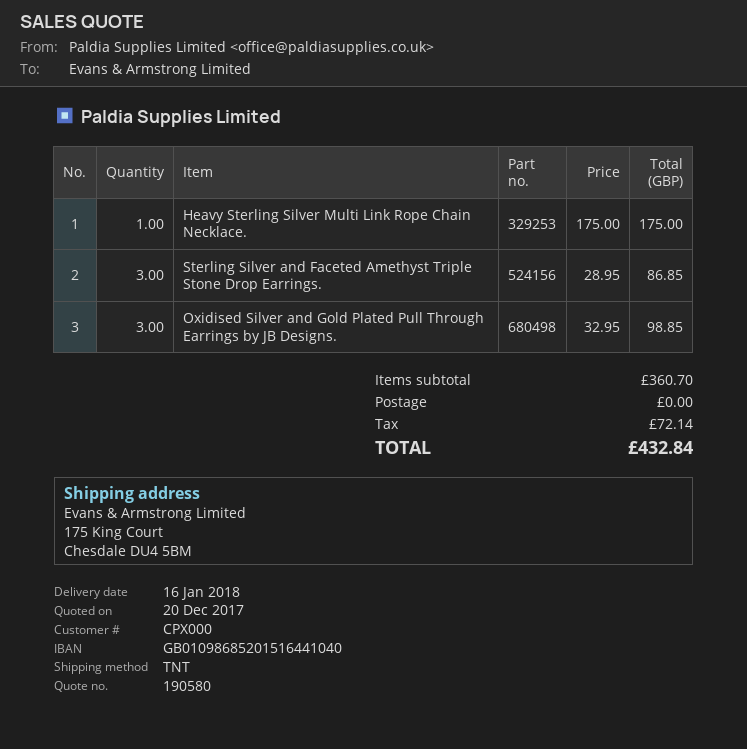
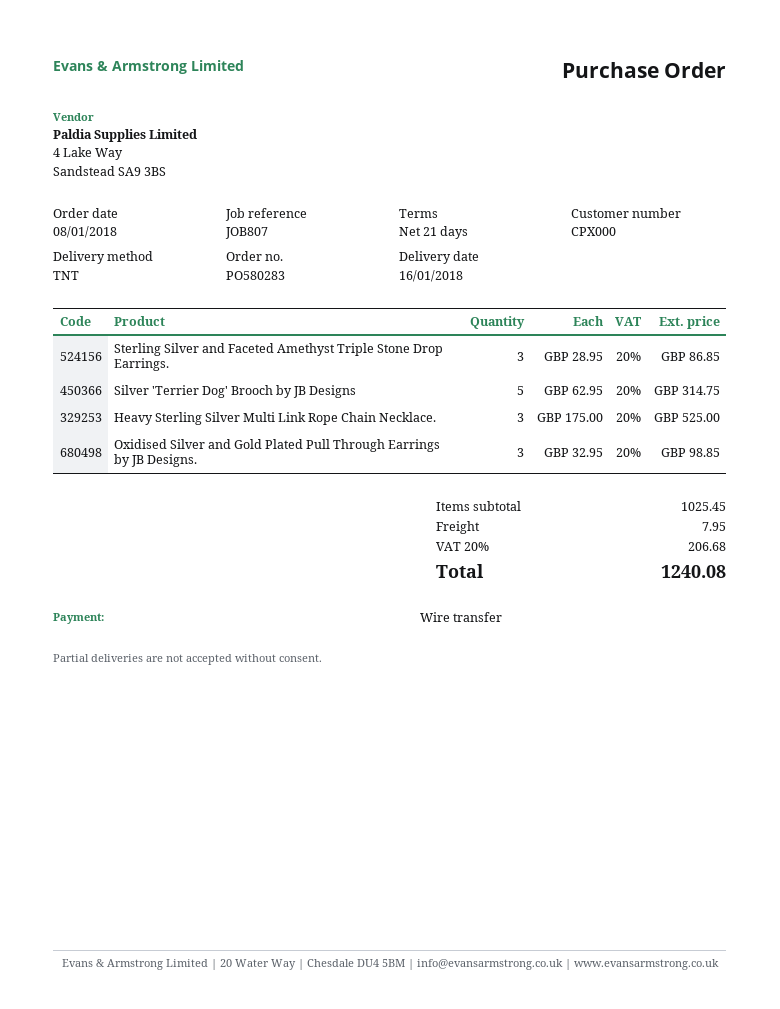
Heavy Sterling Silver Multi Link Rope Chain Necklace.: 1 x 175.00 = 175.00 -> 3 x 175.00 = 525.00
Silver 'Terrier Dog' Brooch by JB Designs: none -> 5 x 62.95 = 314.75
subtotal: 360.70 -> 1025.45
shipping: 0.00 -> 7.95
tax: 72.14 -> 206.68
total: 432.84 -> 1240.08

